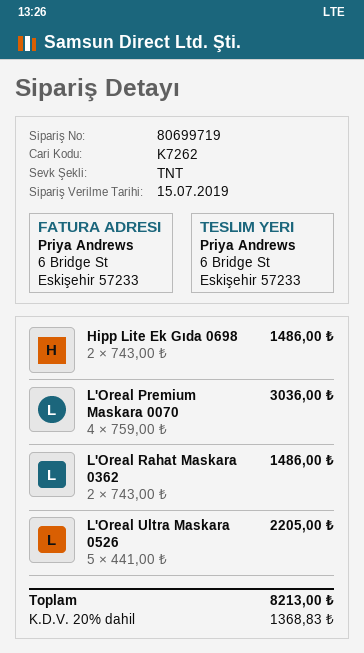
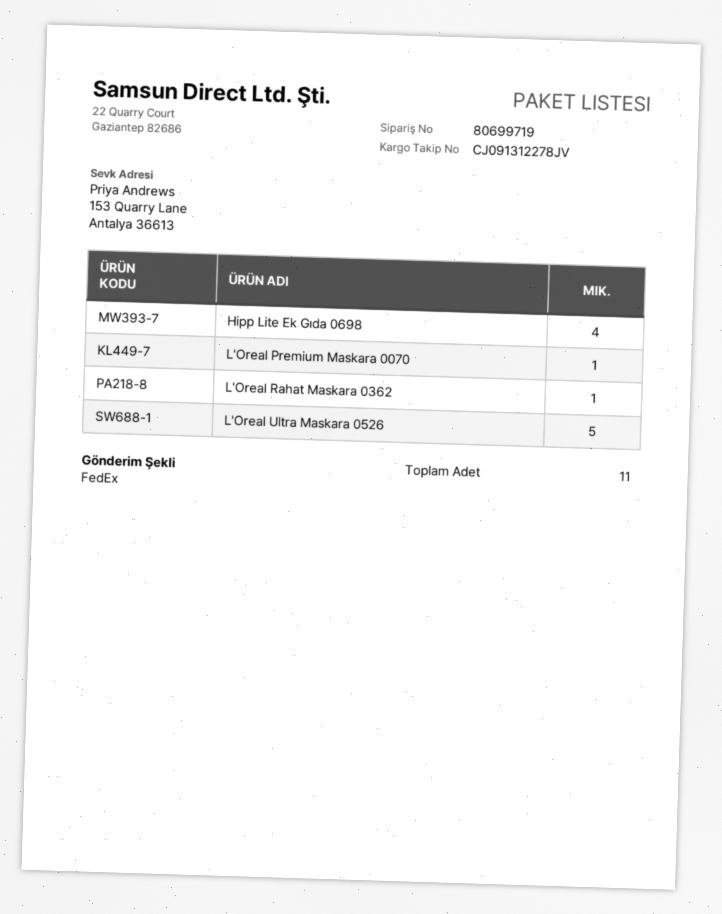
shipping method: TNT -> FedEx
ship to: 6 Bridge St, Eskişehir 57233 -> 153 Quarry Lane, Antalya 36613
Hipp Lite Ek Gıda 0698: 2 -> 4
L'Oreal Premium Maskara 0070: 4 -> 1
L'Oreal Rahat Maskara 0362: 2 -> 1

